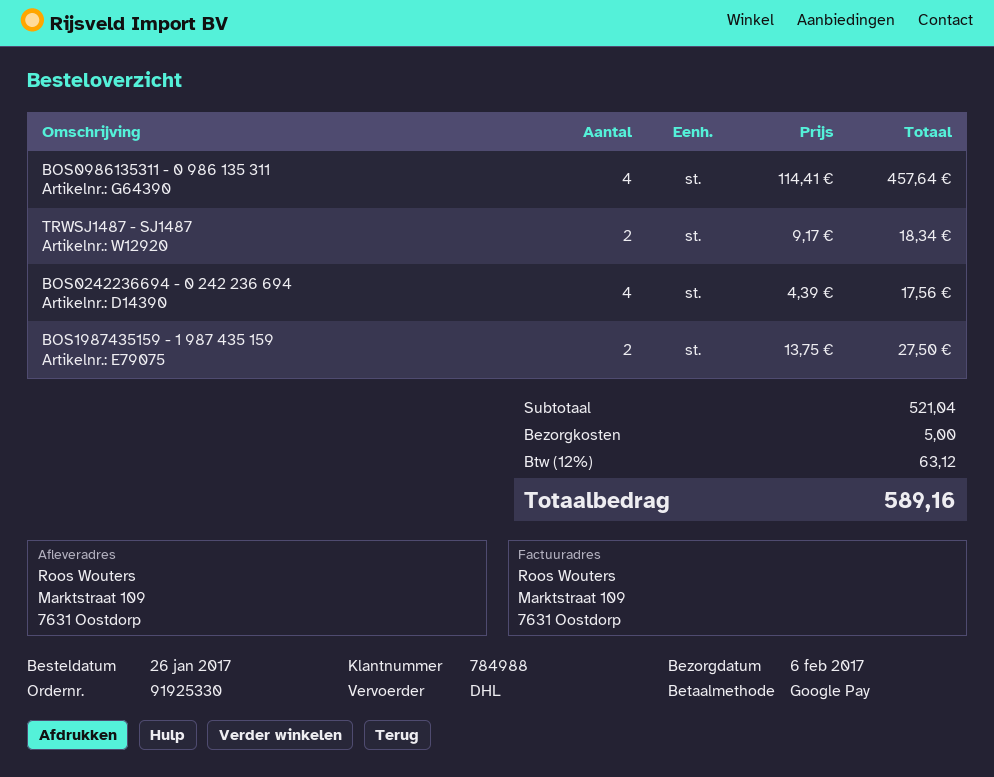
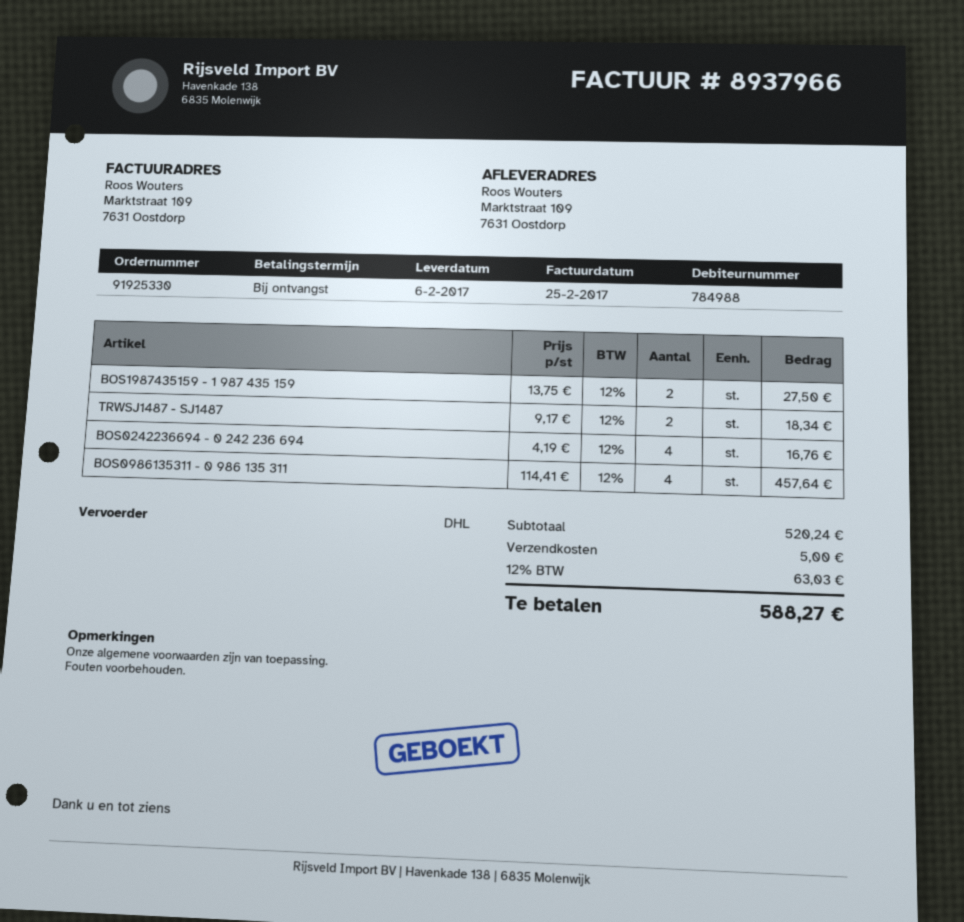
BOS0242236694 - 0 242 236 694: 4 x 4.39 = 17.56 -> 4 x 4.19 = 16.76
subtotal: 521.04 -> 520.24
tax: 12% = 63.12 -> 12% = 63.03
total: 589.16 -> 588.27

